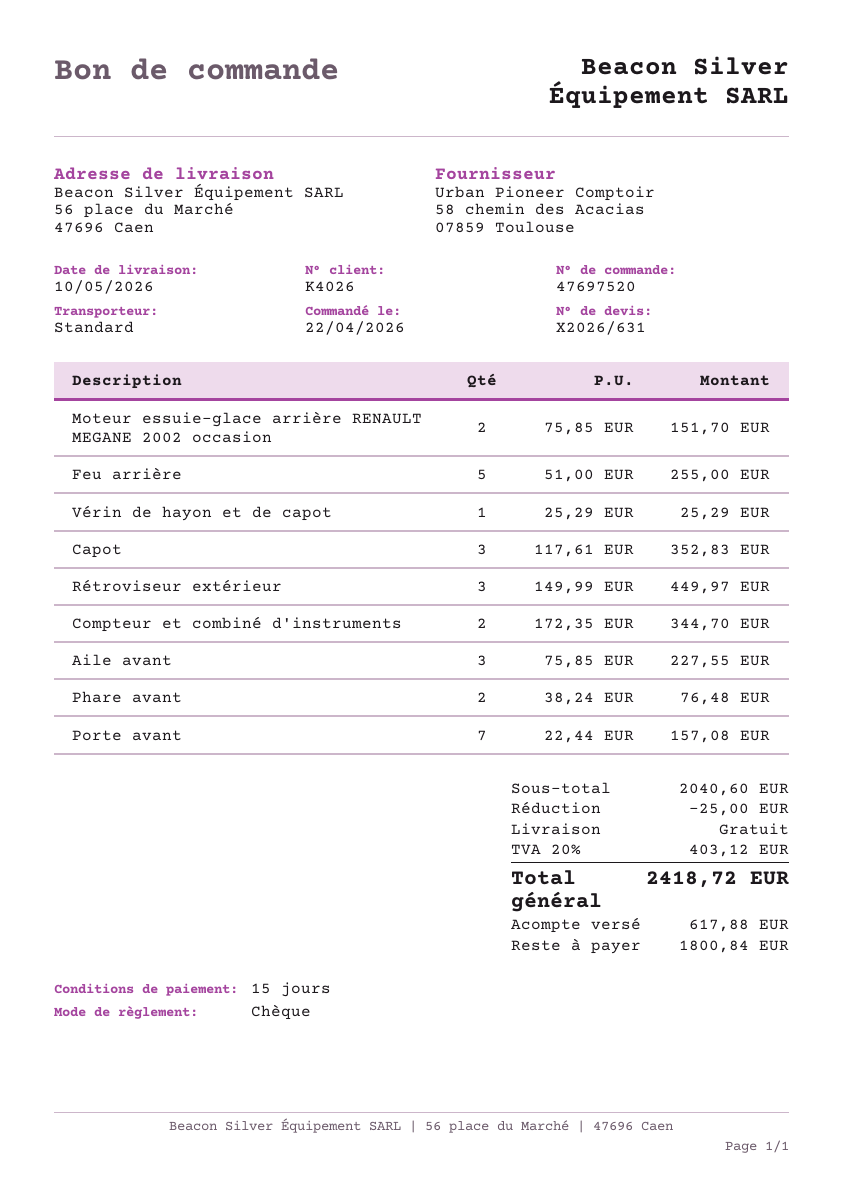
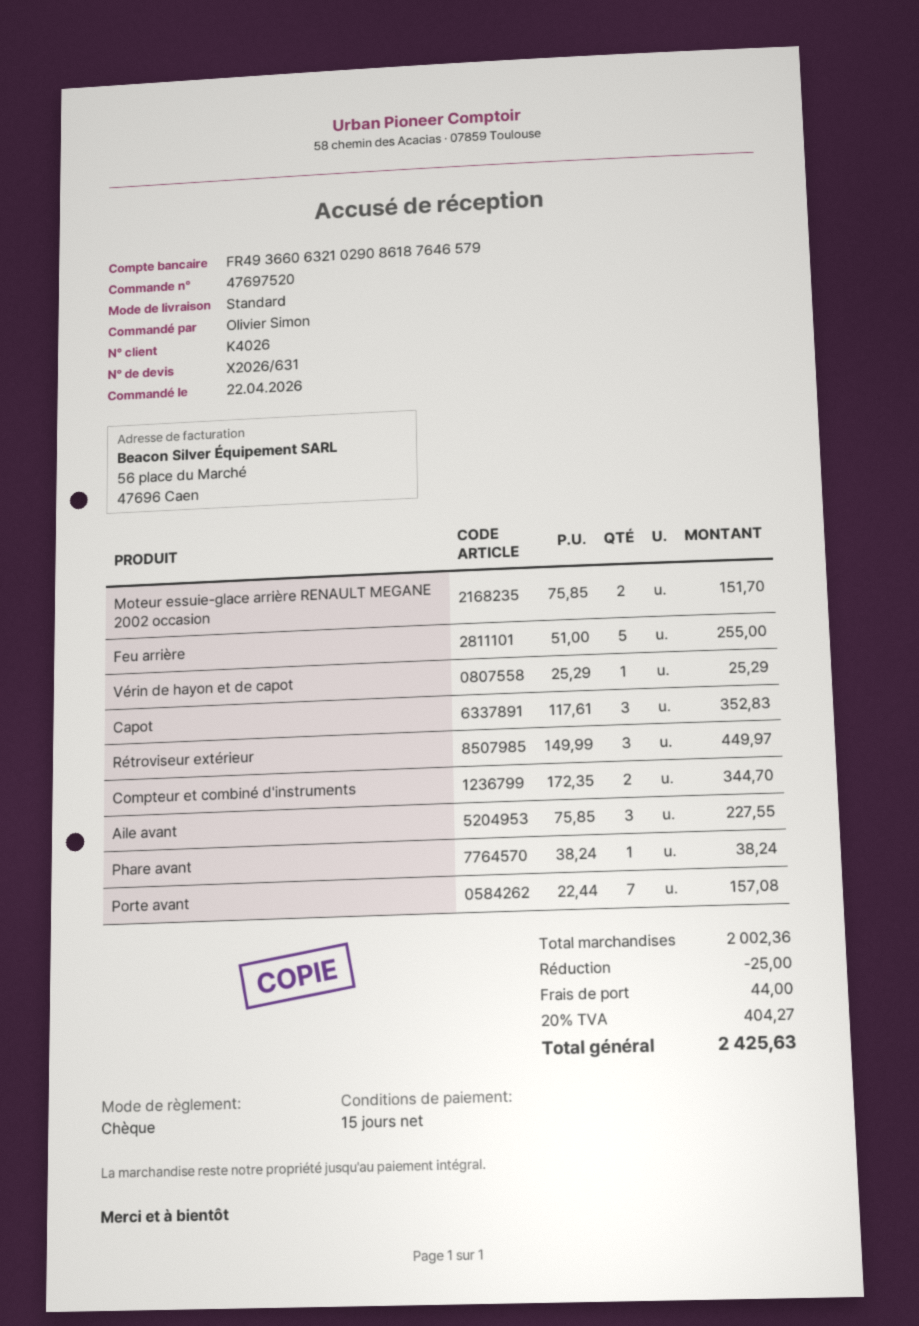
Phare avant: 2 x 38.24 = 76.48 -> 1 x 38.24 = 38.24
subtotal: 2040.60 -> 2002.36
shipping: 0.00 -> 44.00
tax: 20% = 403.12 -> 20% = 404.27
total: 2418.72 -> 2425.63

